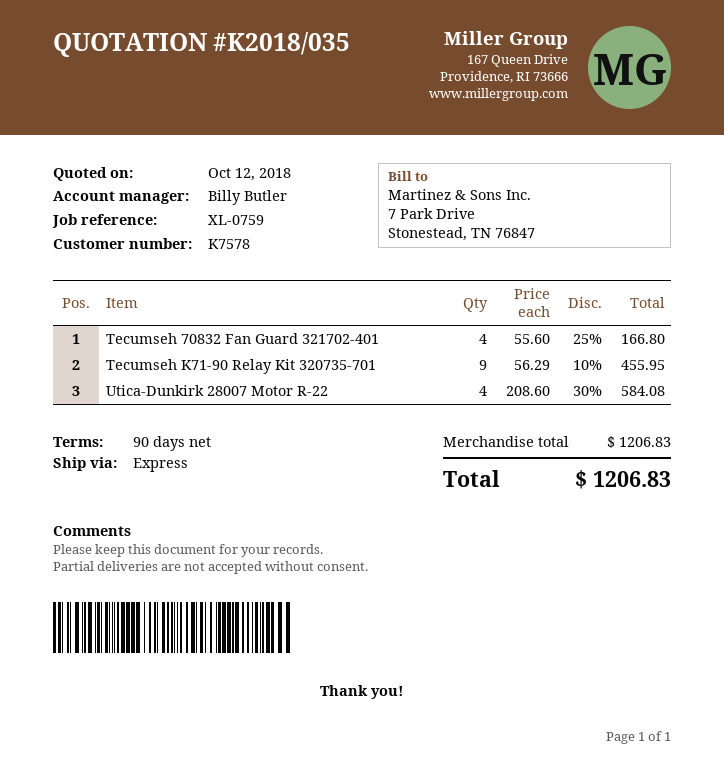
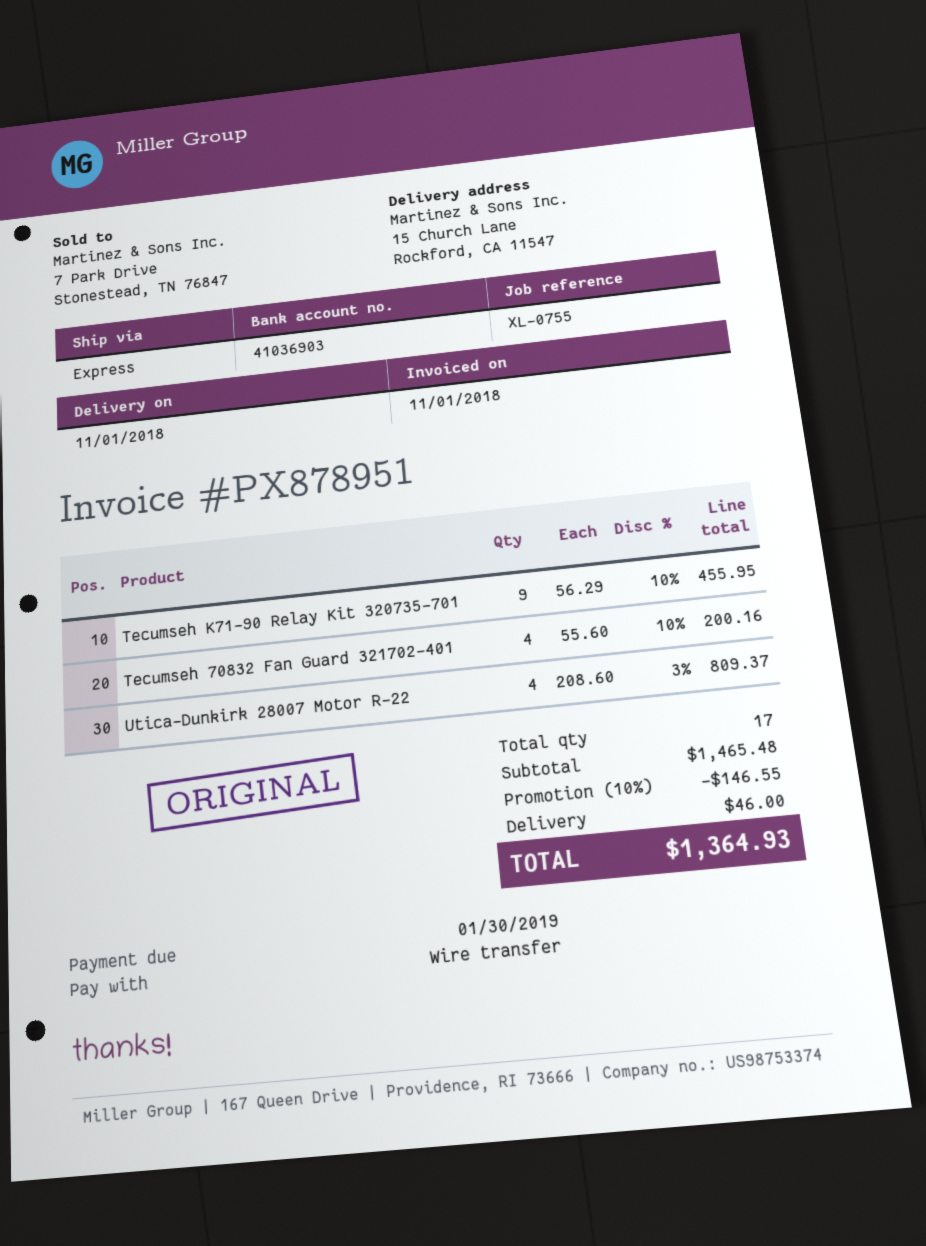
reference: XL-0759 -> XL-0755
Tecumseh 70832 Fan Guard 321702-401: 4 x 55.60 - 25% = 166.80 -> 4 x 55.60 - 10% = 200.16
Utica-Dunkirk 28007 Motor R-22: 4 x 208.60 - 30% = 584.08 -> 4 x 208.60 - 3% = 809.37
subtotal: 1206.83 -> 1465.48
discount: none -> 10% = 146.55
shipping: none -> 46.00
total: 1206.83 -> 1364.93

